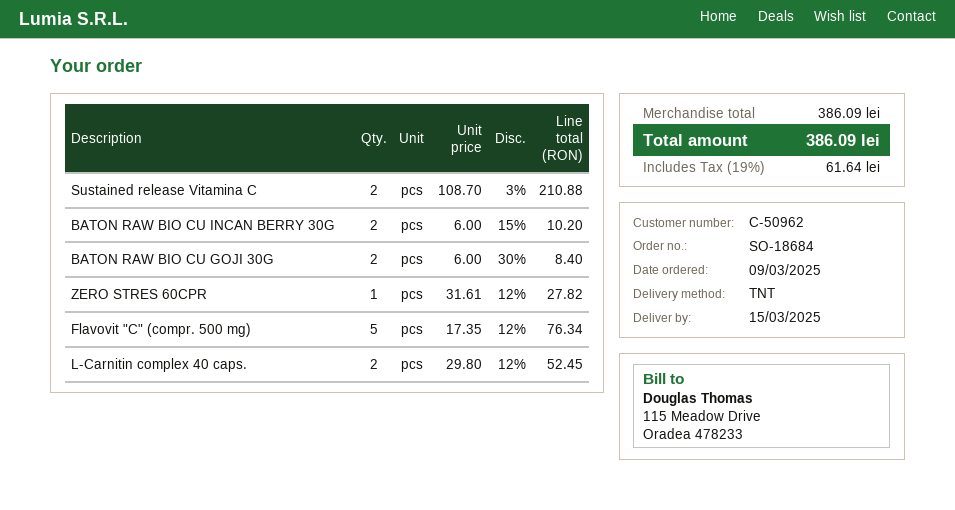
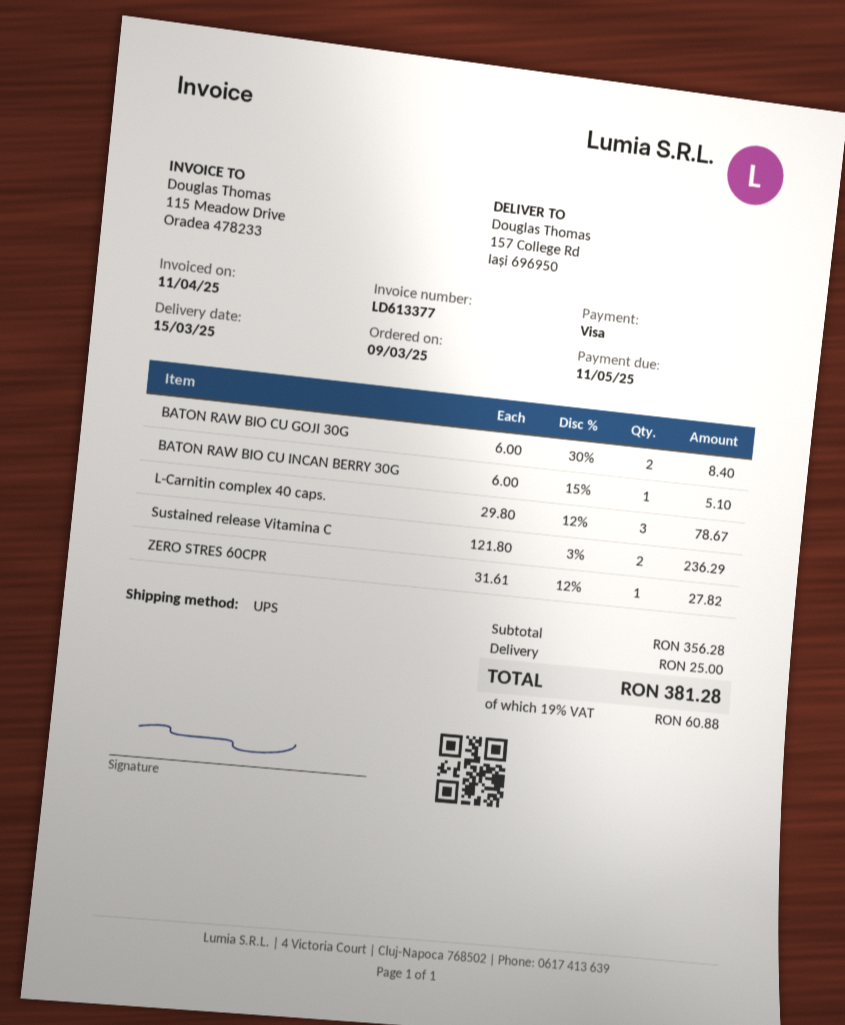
shipping method: TNT -> UPS
Sustained release Vitamina C: 2 x 108.70 - 3% = 210.88 -> 2 x 121.80 - 3% = 236.29
BATON RAW BIO CU INCAN BERRY 30G: 2 x 6.00 - 15% = 10.20 -> 1 x 6.00 - 15% = 5.10
Flavovit "C" (compr. 500 mg): 5 x 17.35 - 12% = 76.34 -> none
L-Carnitin complex 40 caps.: 2 x 29.80 - 12% = 52.45 -> 3 x 29.80 - 12% = 78.67
subtotal: 386.09 -> 356.28
shipping: none -> 25.00
tax: 19% = 61.64 -> 19% = 60.88
total: 386.09 -> 381.28

